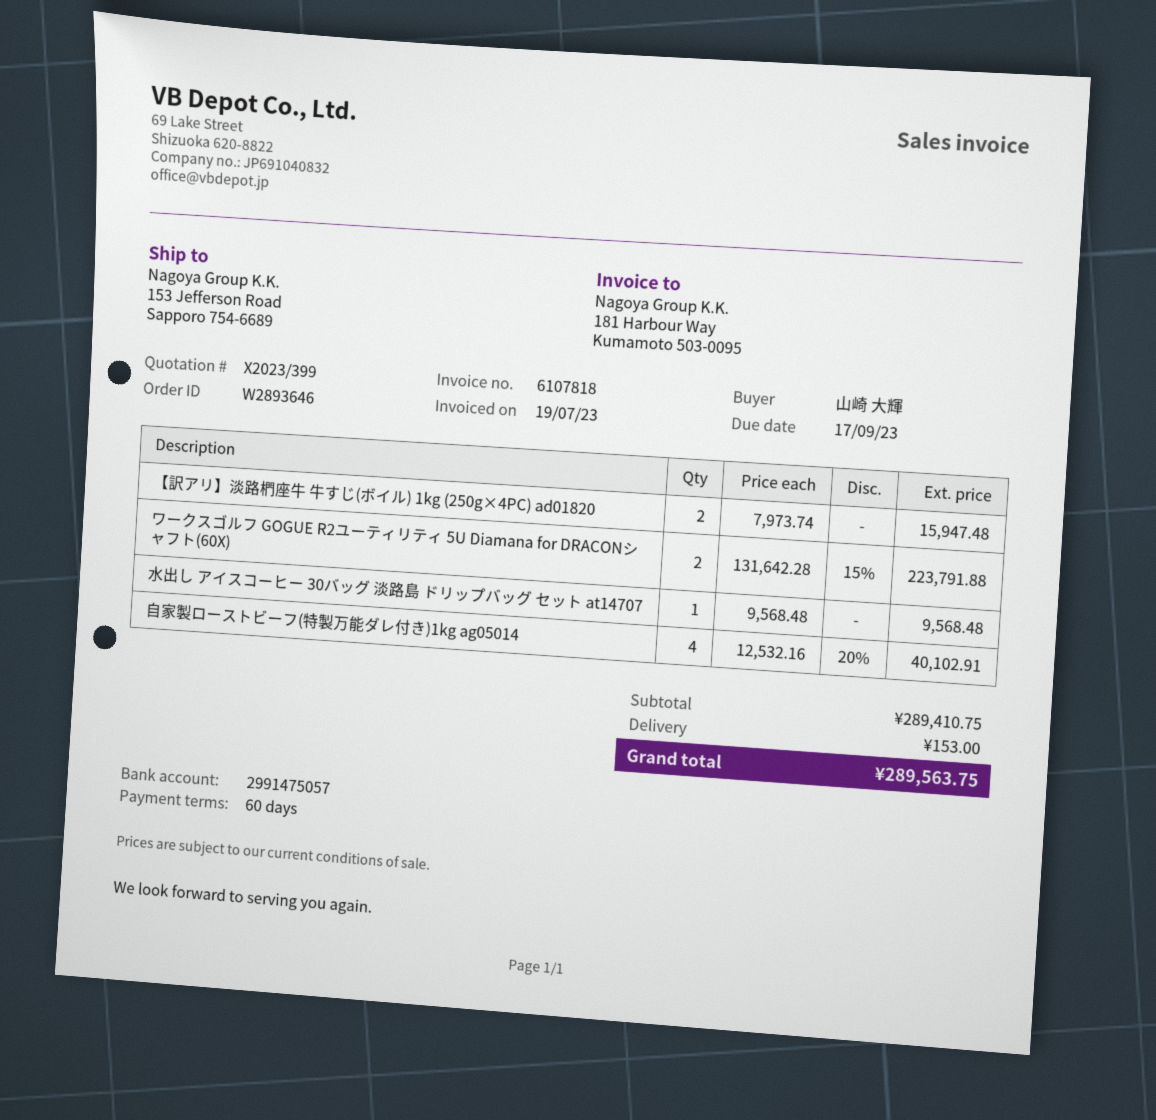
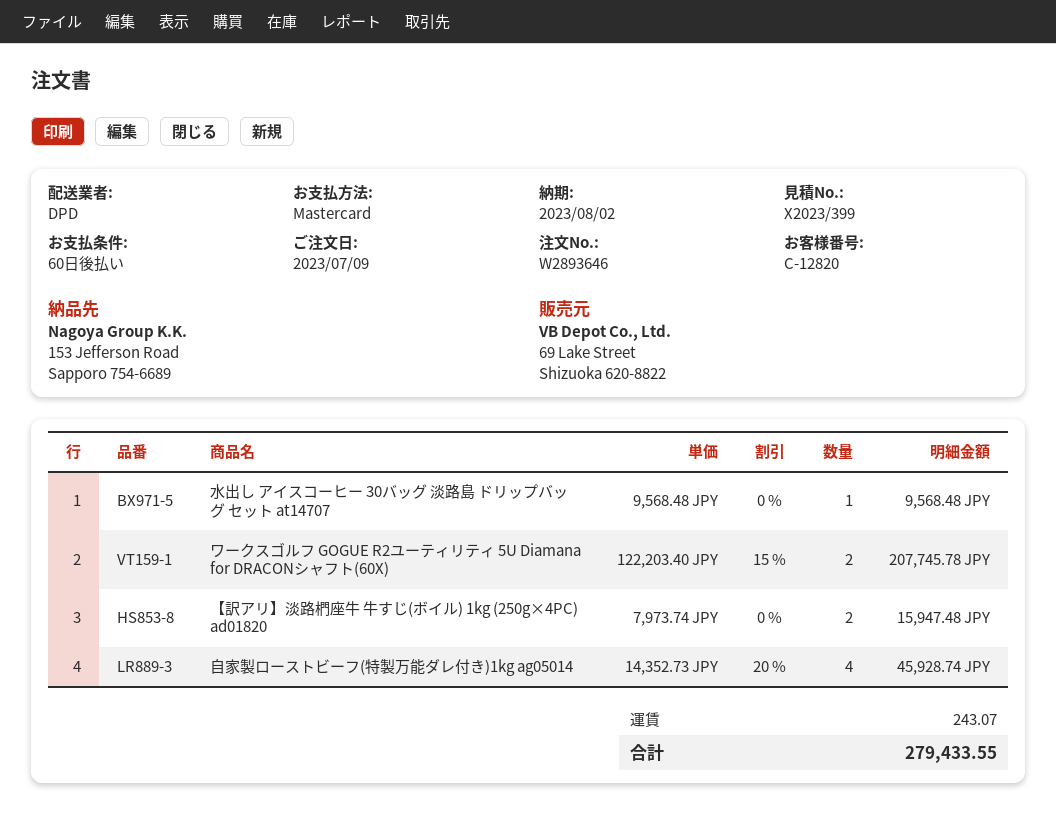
ワークスゴルフ GOGUE R2ユーティリティ 5U Diamana for DRACONシャフト(60X): 2 x 131642.28 - 15% = 223791.88 -> 2 x 122203.40 - 15% = 207745.78
自家製ローストビーフ(特製万能ダレ付き)1kg ag05014: 4 x 12532.16 - 20% = 40102.91 -> 4 x 14352.73 - 20% = 45928.74
shipping: 153.00 -> 243.07
total: 289563.75 -> 279433.55

